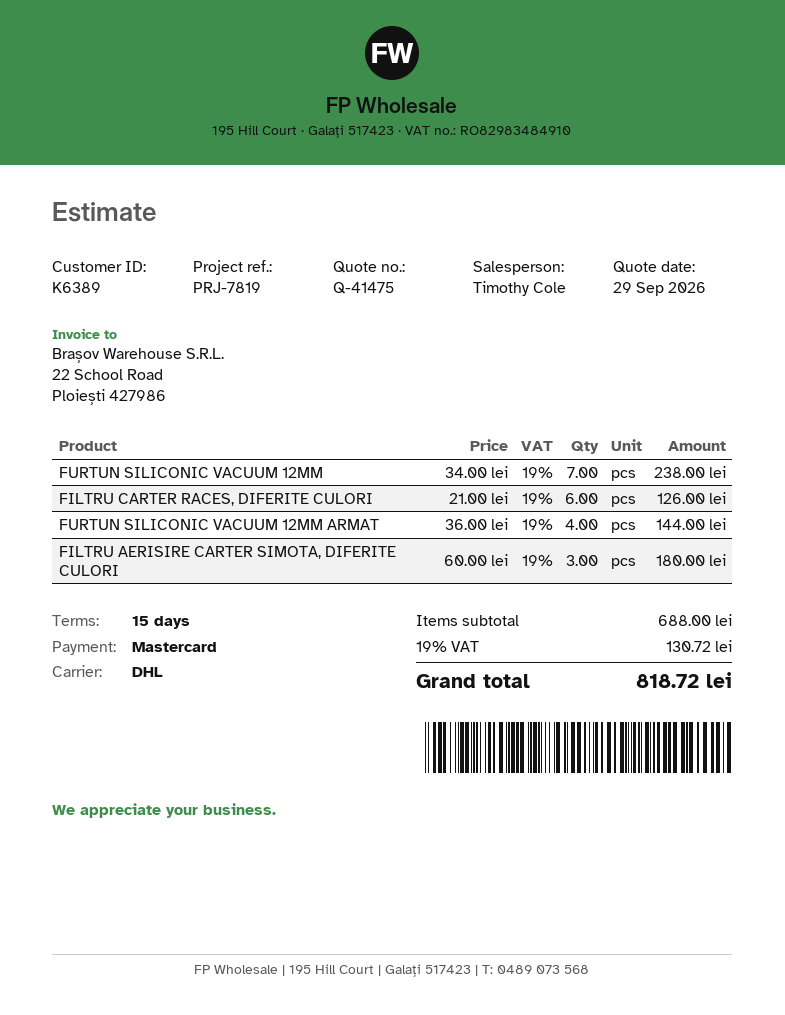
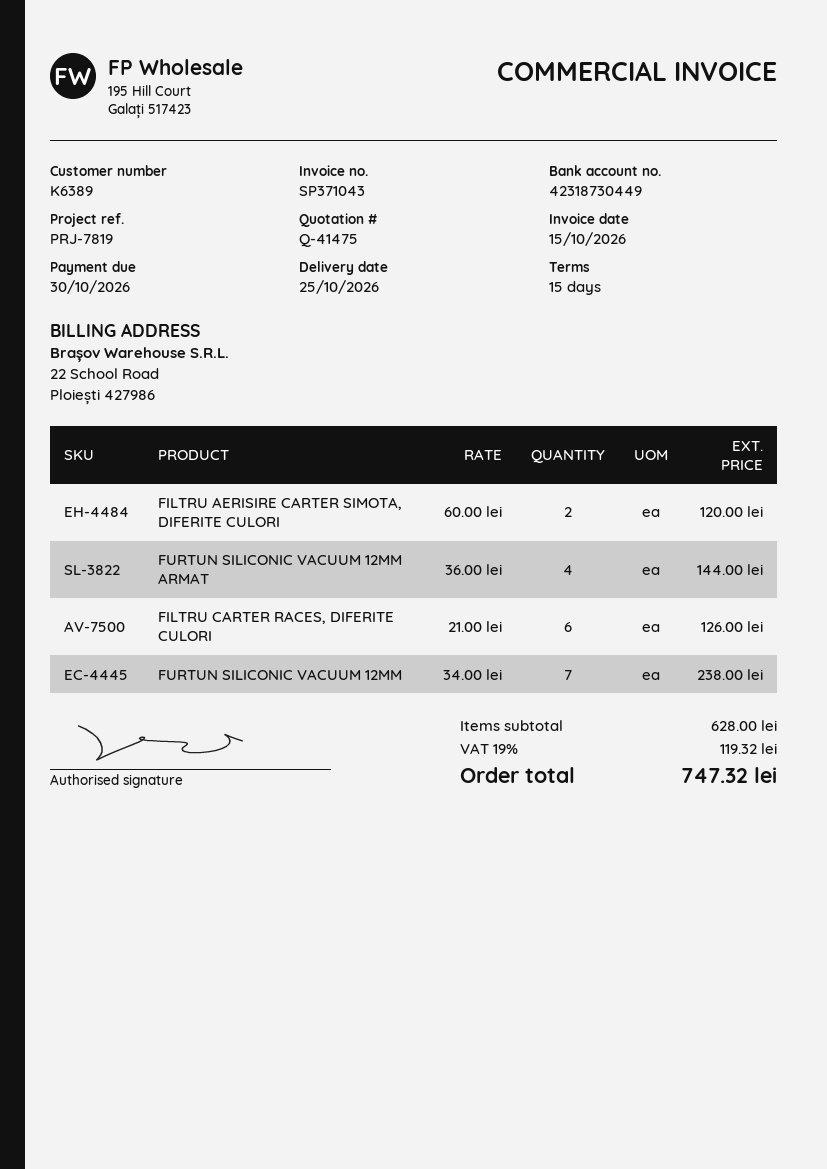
FILTRU AERISIRE CARTER SIMOTA, DIFERITE CULORI: 3 x 60.00 = 180.00 -> 2 x 60.00 = 120.00
subtotal: 688.00 -> 628.00
tax: 19% = 130.72 -> 19% = 119.32
total: 818.72 -> 747.32

